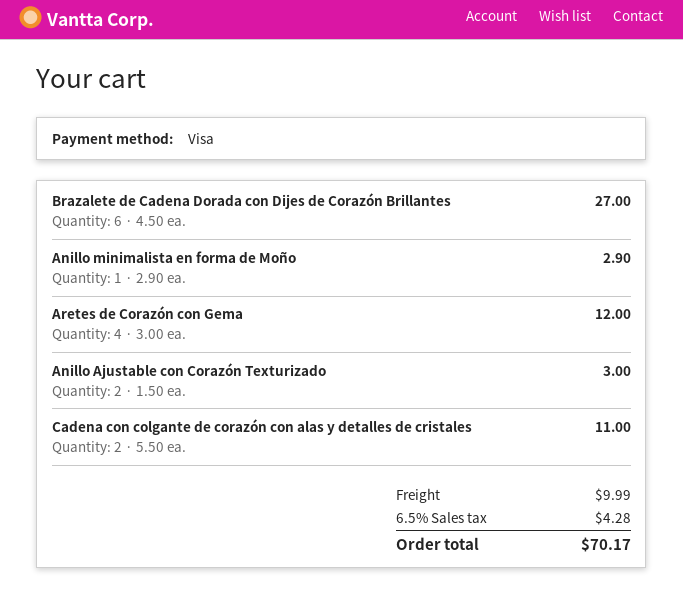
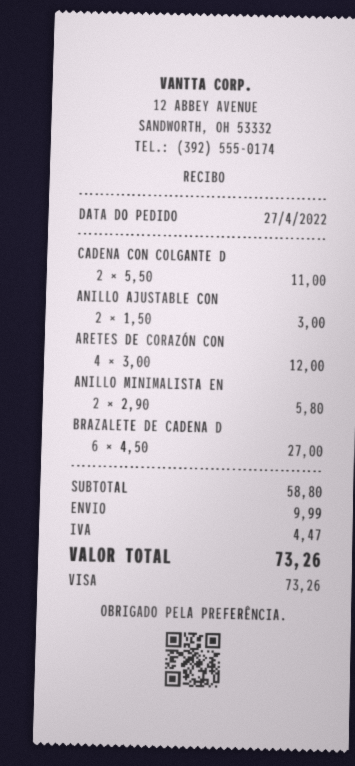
Anillo minimalista en forma de Moño: 1 x 2.90 = 2.90 -> 2 x 2.90 = 5.80
tax: 4.28 -> 4.47
total: 70.17 -> 73.26

